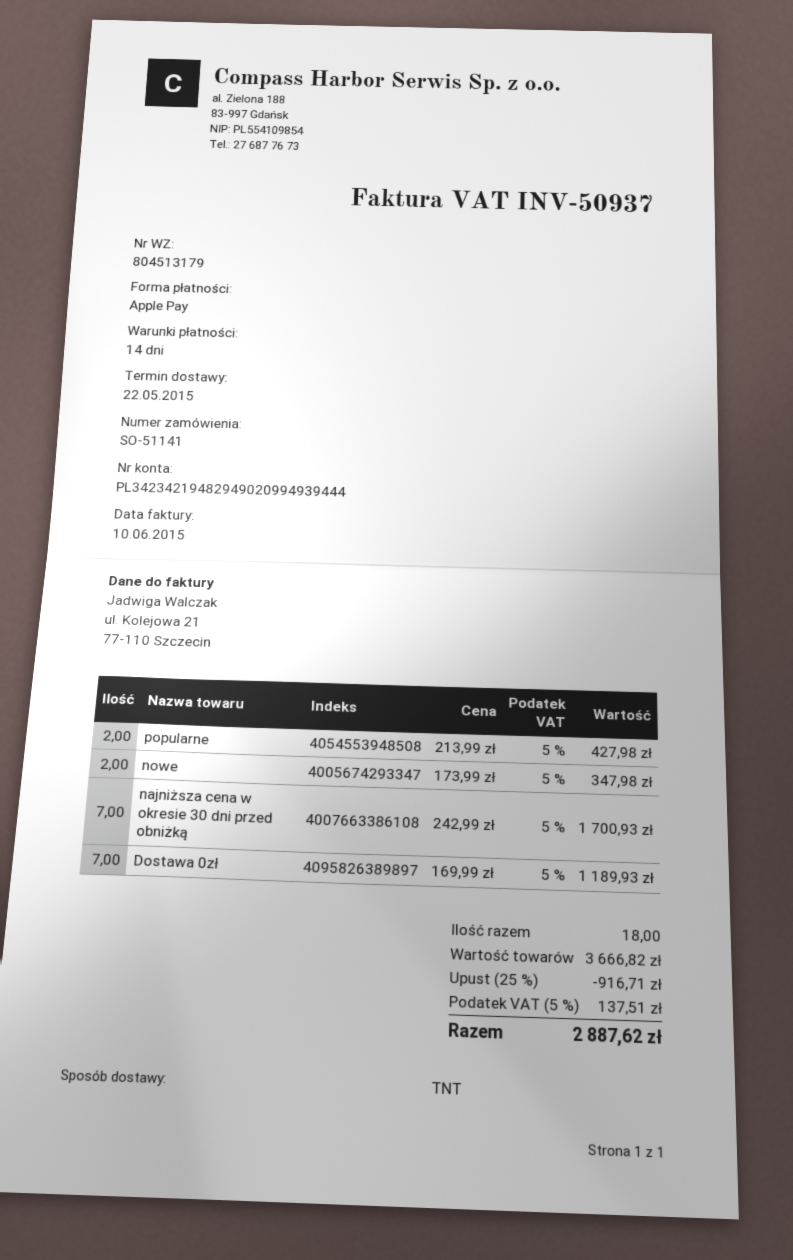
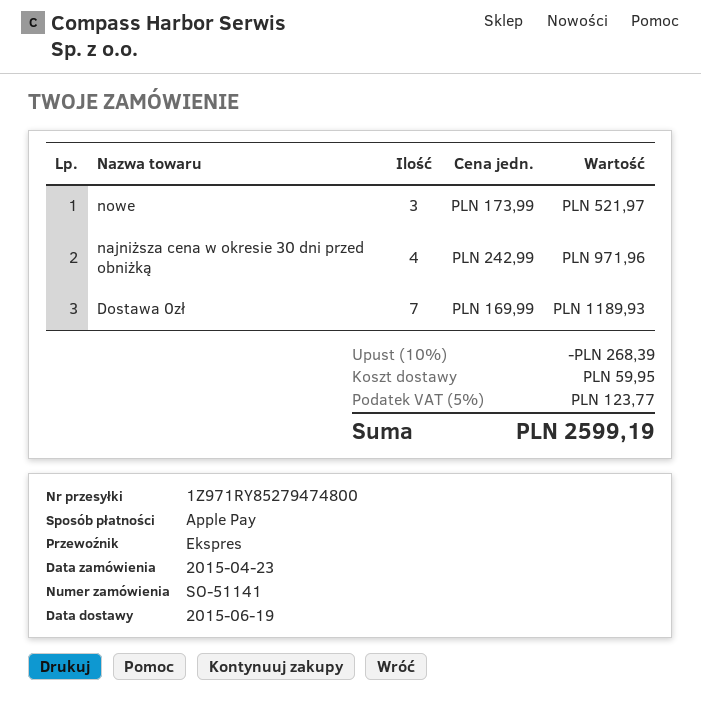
delivery date: 2015-05-22 -> 2015-06-19
shipping method: TNT -> express
popularne: 2 x 213.99 = 427.98 -> none
nowe: 2 x 173.99 = 347.98 -> 3 x 173.99 = 521.97
najniższa cena w okresie 30 dni przed obniżką: 7 x 242.99 = 1700.93 -> 4 x 242.99 = 971.96
discount: 25% = 916.71 -> 10% = 268.39
shipping: none -> 59.95
tax: 5% = 137.51 -> 5% = 123.77
total: 2887.62 -> 2599.19

